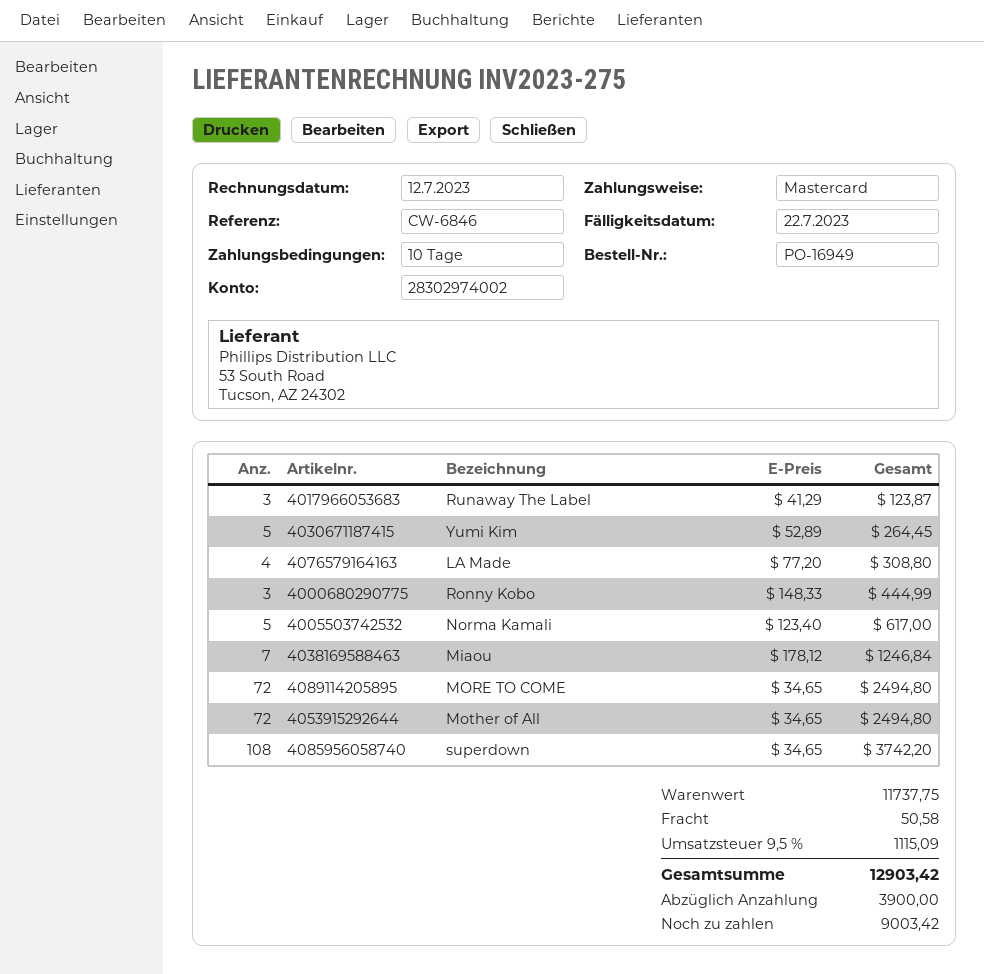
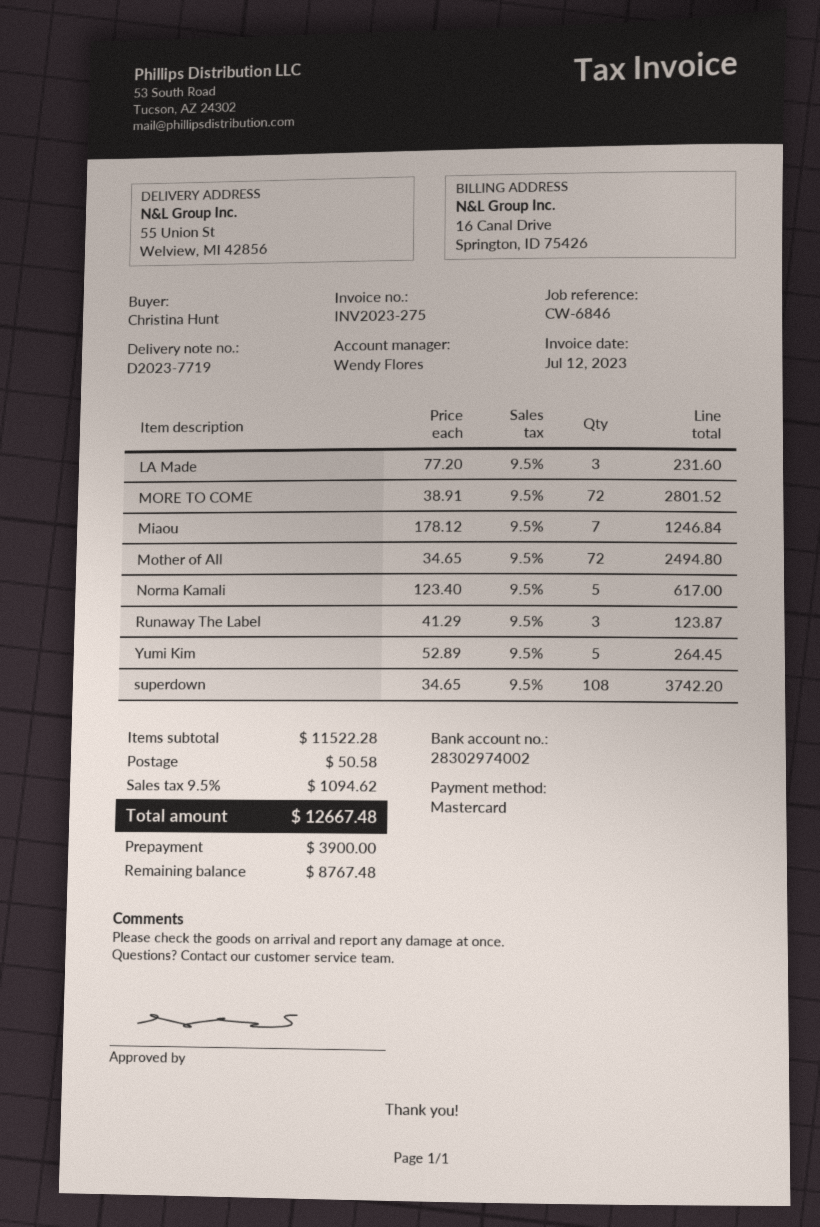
LA Made: 4 x 77.20 = 308.80 -> 3 x 77.20 = 231.60
Ronny Kobo: 3 x 148.33 = 444.99 -> none
MORE TO COME: 72 x 34.65 = 2494.80 -> 72 x 38.91 = 2801.52
subtotal: 11737.75 -> 11522.28
tax: 9.5% = 1115.09 -> 9.5% = 1094.62
total: 12903.42 -> 12667.48
balance: 9003.42 -> 8767.48

